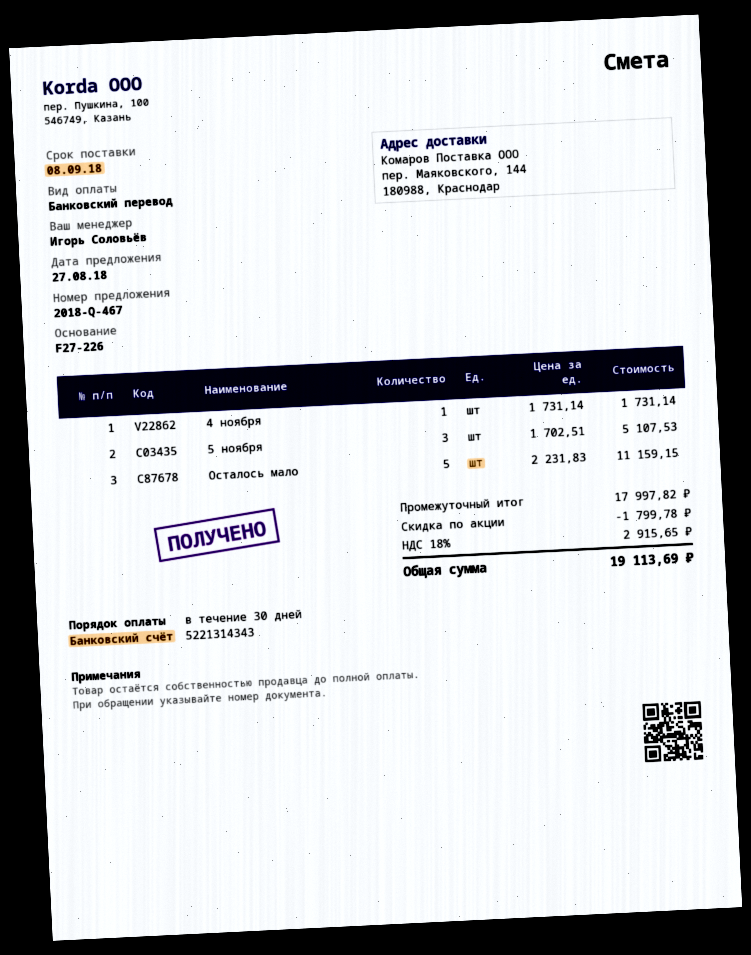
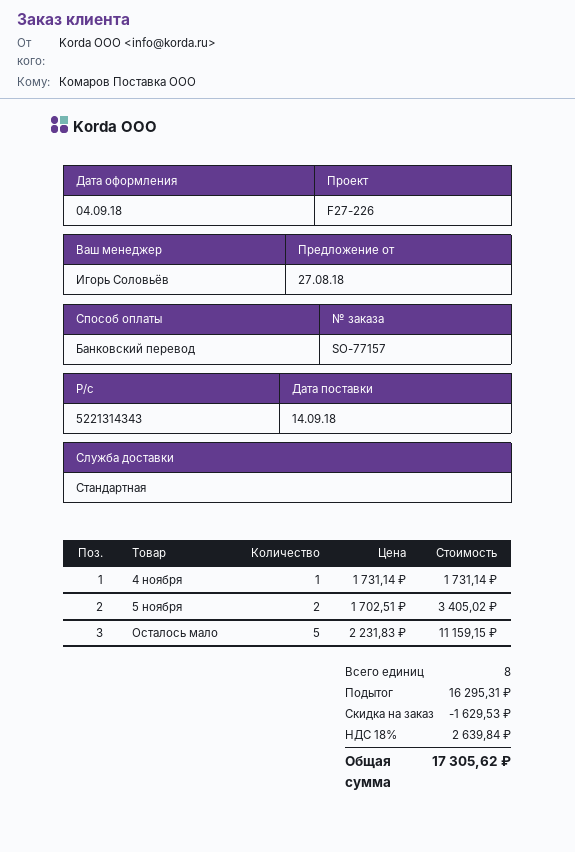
delivery date: 2018-09-08 -> 2018-09-14
5 ноября: 3 x 1702.51 = 5107.53 -> 2 x 1702.51 = 3405.02
subtotal: 17997.82 -> 16295.31
discount: 1799.78 -> 1629.53
tax: 18% = 2915.65 -> 18% = 2639.84
total: 19113.69 -> 17305.62

